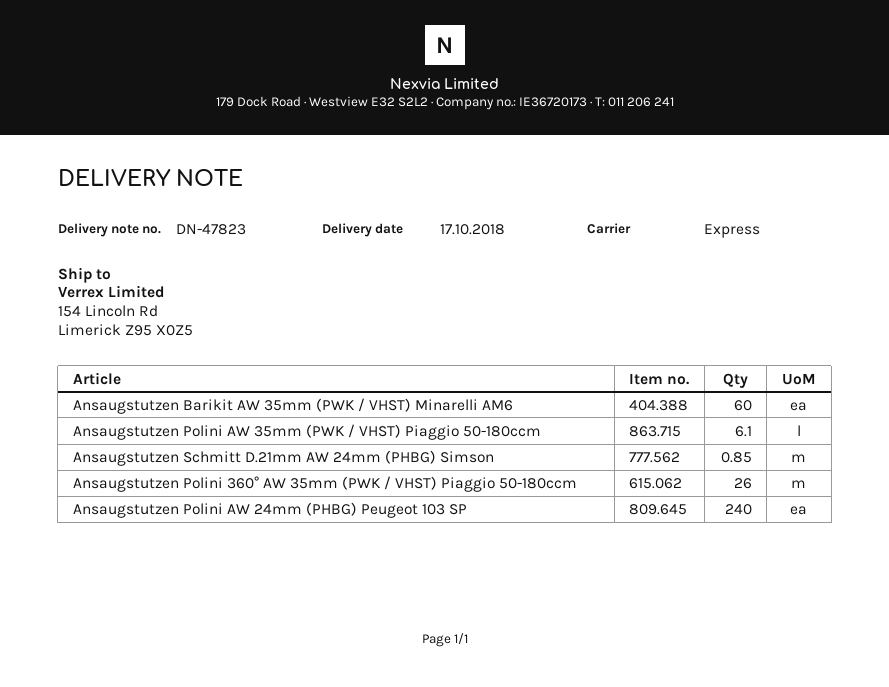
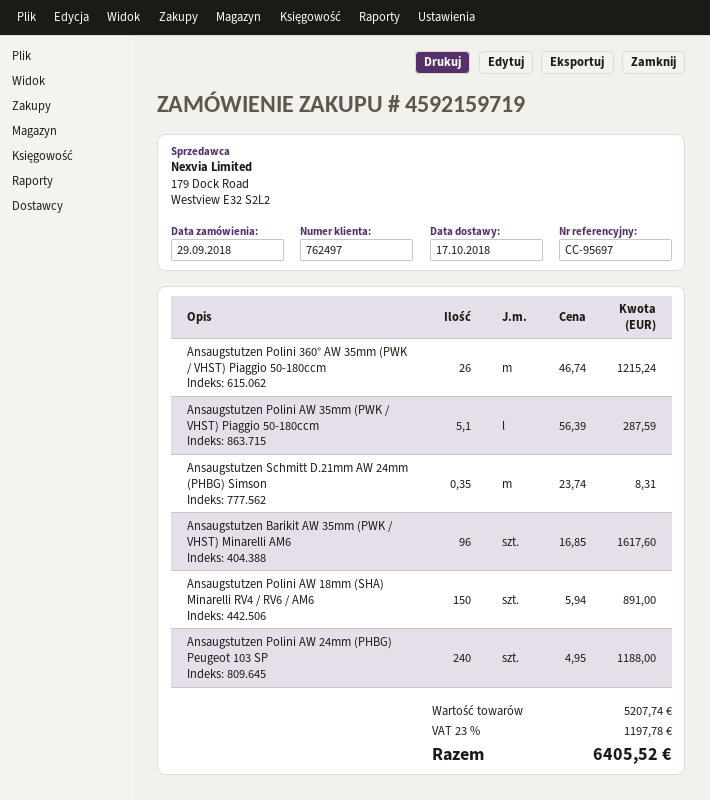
Ansaugstutzen Barikit AW 35mm (PWK / VHST) Minarelli AM6: 60 -> 96
Ansaugstutzen Polini AW 35mm (PWK / VHST) Piaggio 50-180ccm: 6.1 -> 5.1
Ansaugstutzen Schmitt D.21mm AW 24mm (PHBG) Simson: 0.85 -> 0.35
Ansaugstutzen Polini AW 18mm (SHA) Minarelli RV4 / RV6 / AM6: none -> 150

